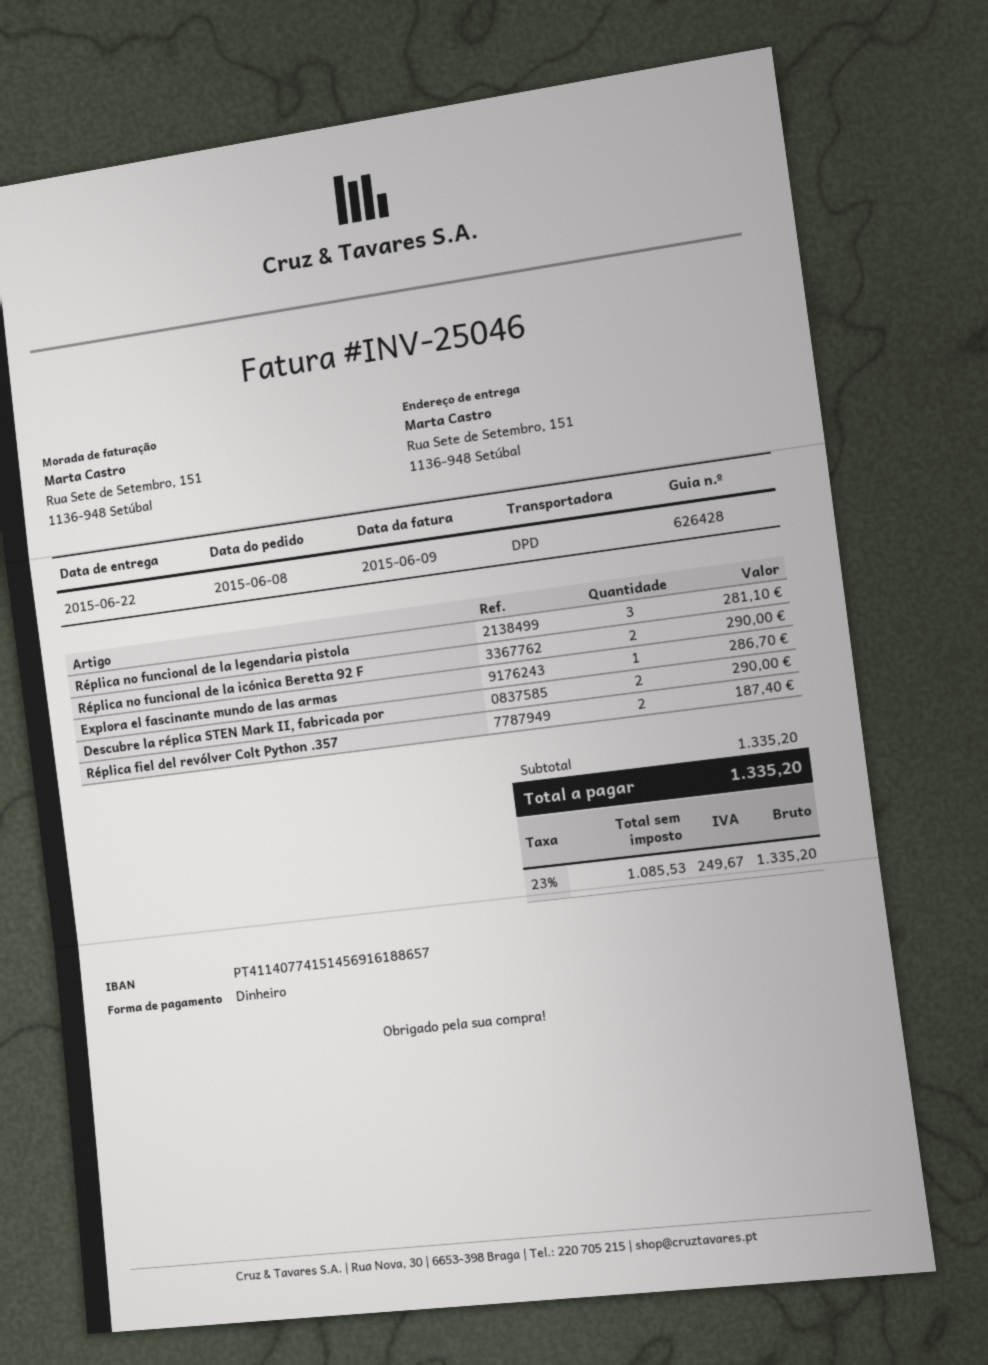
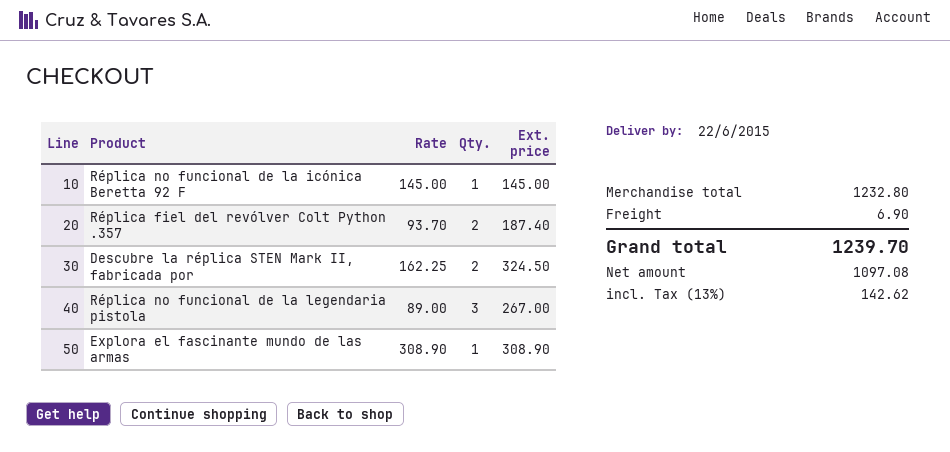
Réplica no funcional de la legendaria pistola: 3 for 281.10 -> 3 for 267.00
Réplica no funcional de la icónica Beretta 92 F: 2 for 290.00 -> 1 for 145.00
Explora el fascinante mundo de las armas: 1 for 286.70 -> 1 for 308.90
Descubre la réplica STEN Mark II, fabricada por: 2 for 290.00 -> 2 for 324.50
subtotal: 1335.20 -> 1232.80
shipping: none -> 6.90
net: 1085.53 -> 1097.08
tax: 23% = 249.67 -> 13% = 142.62
total: 1335.20 -> 1239.70

